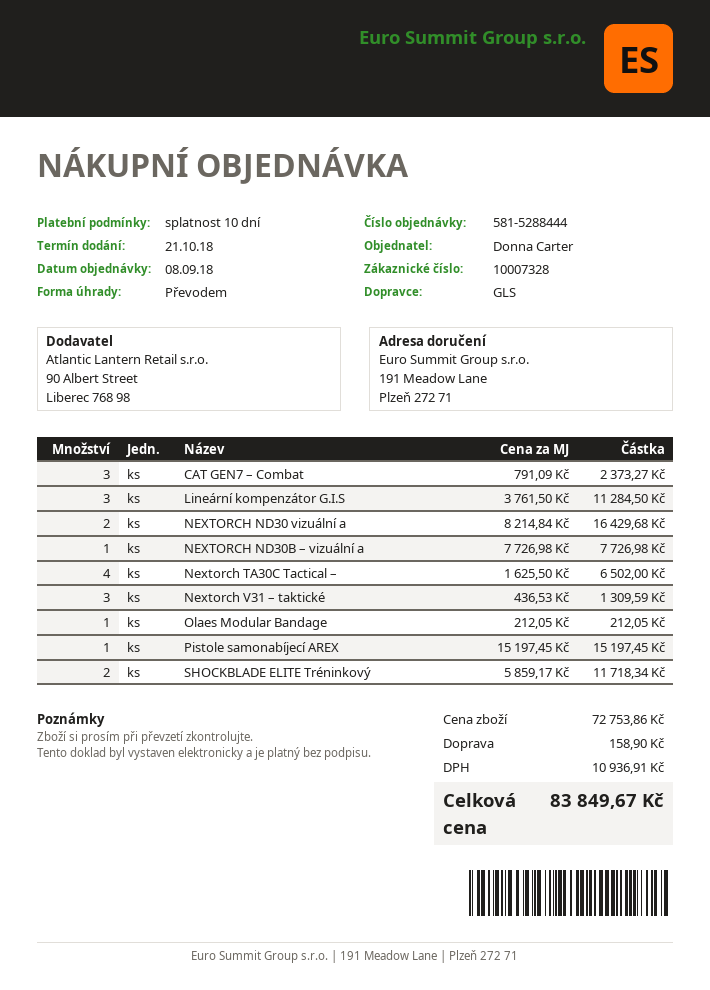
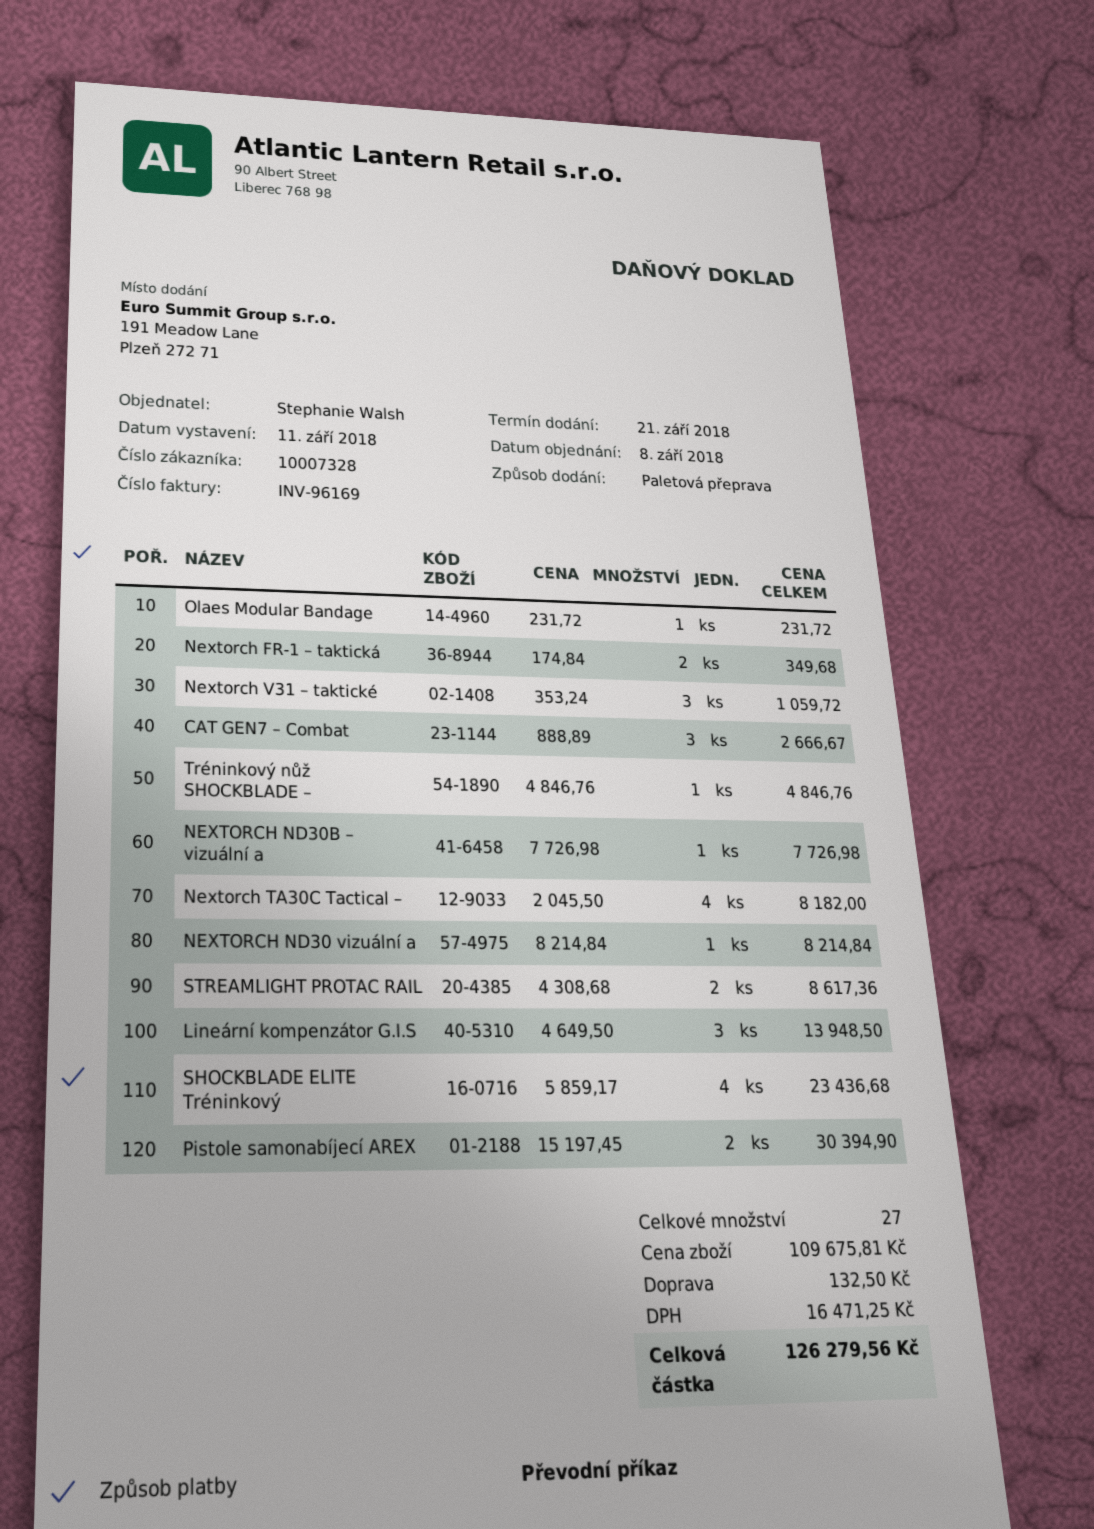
delivery date: 2018-10-21 -> 2018-09-21
ordered by: Donna Carter -> Stephanie Walsh
shipping method: GLS -> pallet freight
CAT GEN7 – Combat: 3 x 791.09 = 2373.27 -> 3 x 888.89 = 2666.67
Lineární kompenzátor G.I.S: 3 x 3761.50 = 11284.50 -> 3 x 4649.50 = 13948.50
NEXTORCH ND30 vizuální a: 2 x 8214.84 = 16429.68 -> 1 x 8214.84 = 8214.84
Nextorch TA30C Tactical –: 4 x 1625.50 = 6502.00 -> 4 x 2045.50 = 8182.00
Nextorch V31 – taktické: 3 x 436.53 = 1309.59 -> 3 x 353.24 = 1059.72
Olaes Modular Bandage: 1 x 212.05 = 212.05 -> 1 x 231.72 = 231.72
Pistole samonabíjecí AREX: 1 x 15197.45 = 15197.45 -> 2 x 15197.45 = 30394.90
SHOCKBLADE ELITE Tréninkový: 2 x 5859.17 = 11718.34 -> 4 x 5859.17 = 23436.68
Nextorch FR-1 – taktická: none -> 2 x 174.84 = 349.68
Tréninkový nůž SHOCKBLADE –: none -> 1 x 4846.76 = 4846.76
STREAMLIGHT PROTAC RAIL: none -> 2 x 4308.68 = 8617.36
subtotal: 72753.86 -> 109675.81
shipping: 158.90 -> 132.50
tax: 10936.91 -> 16471.25
total: 83849.67 -> 126279.56

